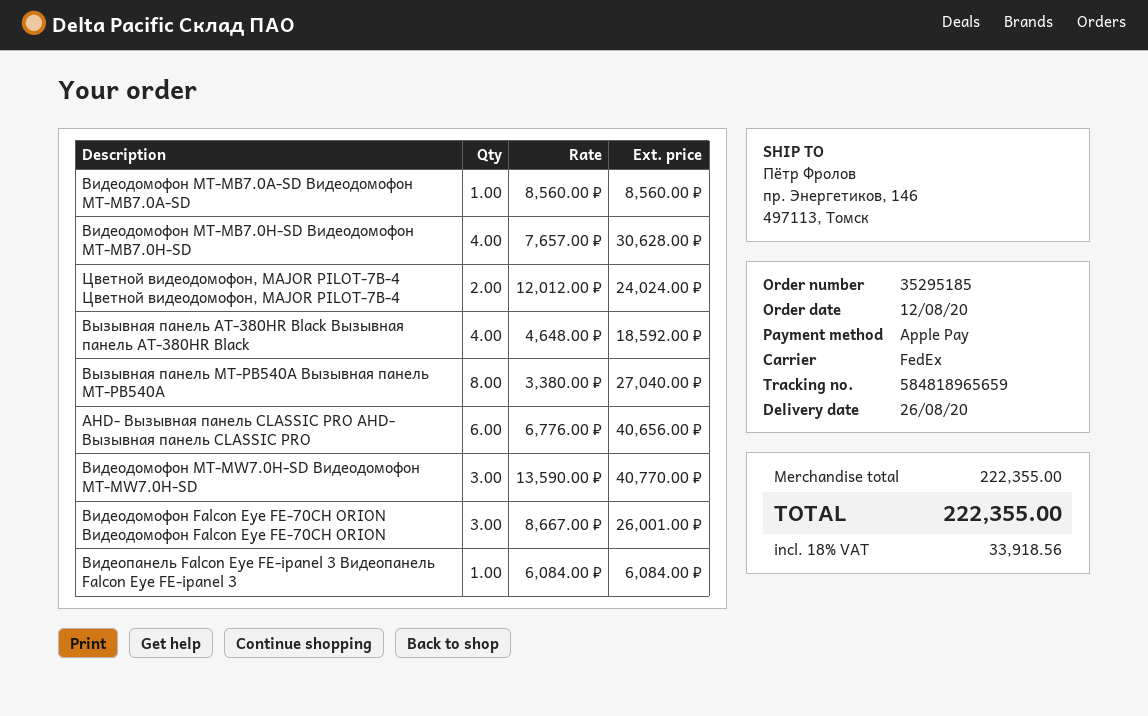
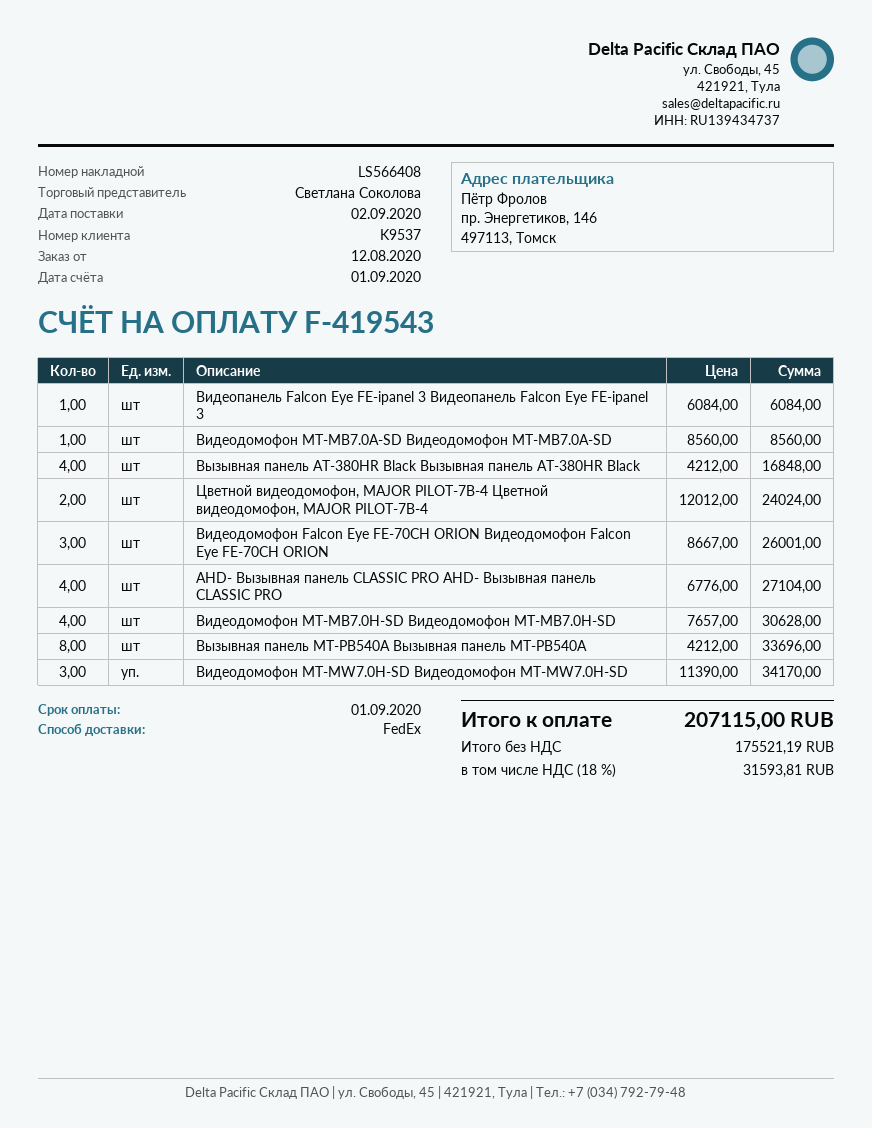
delivery date: 2020-08-26 -> 2020-09-02
Вызывная панель AT-380HR Black Вызывная панель AT-380HR Black: 4 x 4648.00 = 18592.00 -> 4 x 4212.00 = 16848.00
Вызывная панель MT-PB540A Вызывная панель MT-PB540A: 8 x 3380.00 = 27040.00 -> 8 x 4212.00 = 33696.00
AHD- Вызывная панель CLASSIC PRO AHD- Вызывная панель CLASSIC PRO: 6 x 6776.00 = 40656.00 -> 4 x 6776.00 = 27104.00
Видеодомофон MT-MW7.0H-SD Видеодомофон MT-MW7.0H-SD: 3 x 13590.00 = 40770.00 -> 3 x 11390.00 = 34170.00
tax: 18% = 33918.56 -> 18% = 31593.81
total: 222355.00 -> 207115.00

